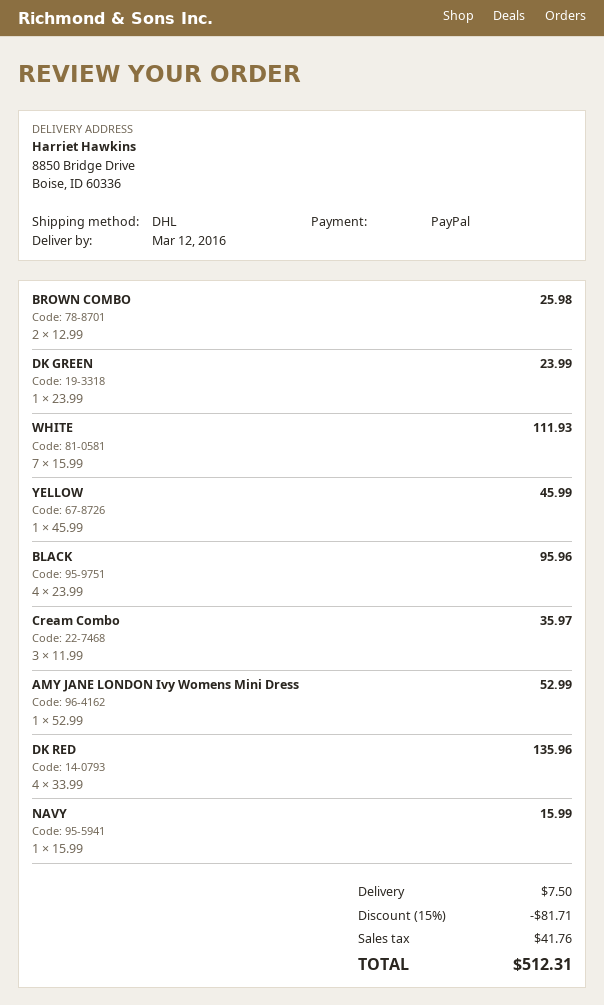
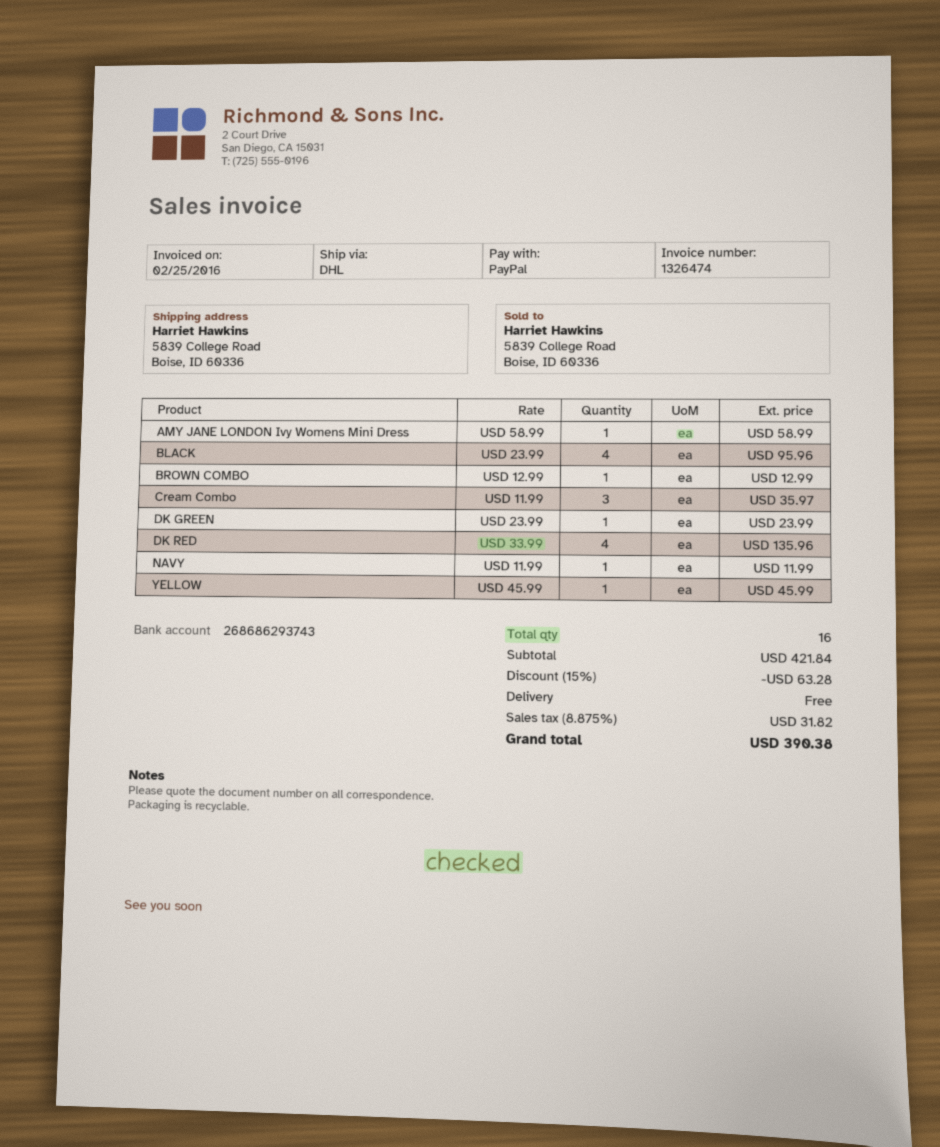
ship to: 8850 Bridge Drive, Boise, ID 60336 -> 5839 College Road, Boise, ID 60336
BROWN COMBO: 2 x 12.99 = 25.98 -> 1 x 12.99 = 12.99
WHITE: 7 x 15.99 = 111.93 -> none
AMY JANE LONDON Ivy Womens Mini Dress: 1 x 52.99 = 52.99 -> 1 x 58.99 = 58.99
NAVY: 1 x 15.99 = 15.99 -> 1 x 11.99 = 11.99
discount: 15% = 81.71 -> 15% = 63.28
shipping: 7.50 -> 0.00
tax: 41.76 -> 31.82
total: 512.31 -> 390.38

